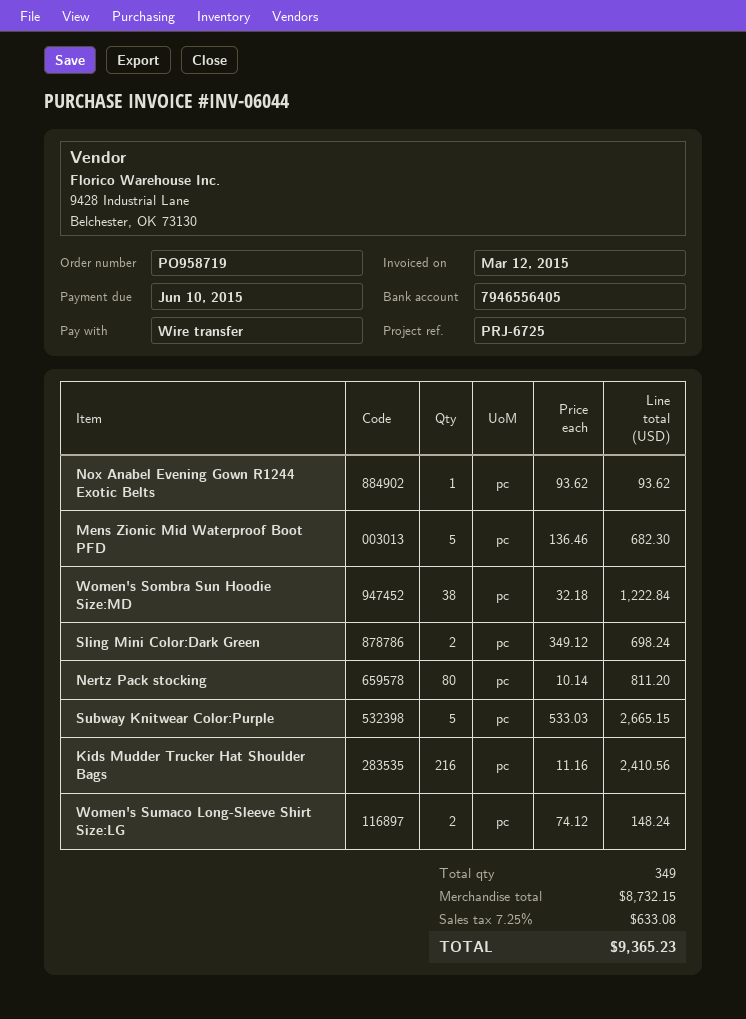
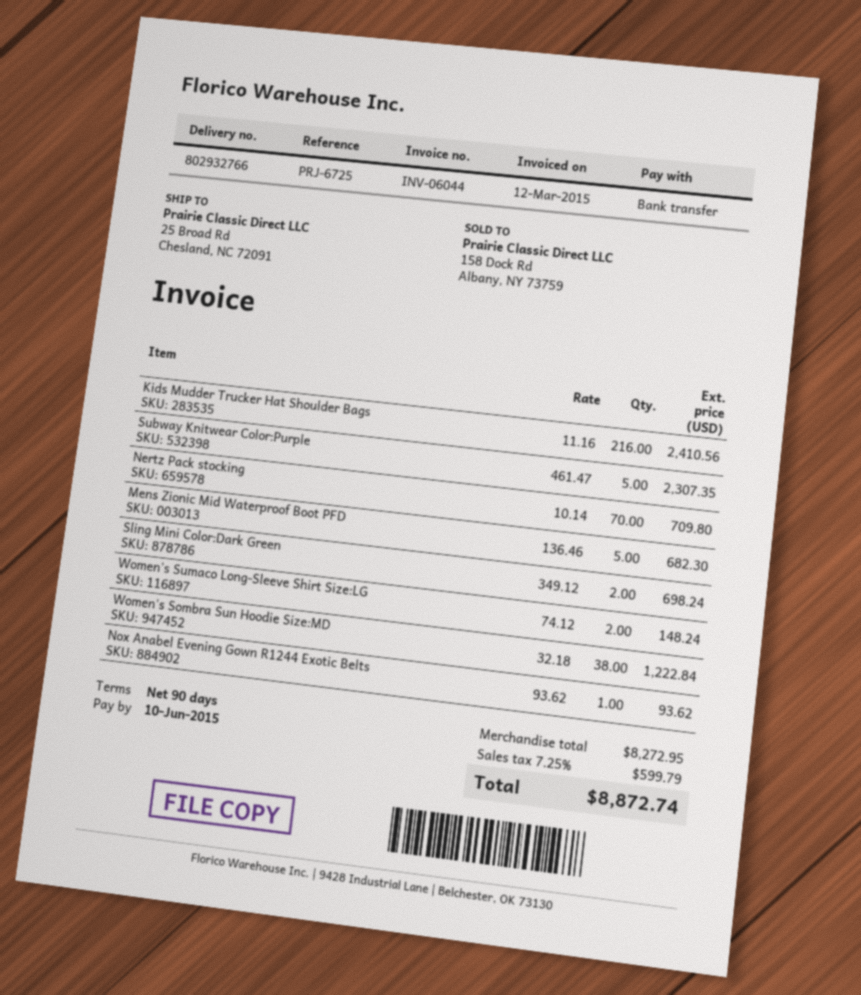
Nertz Pack stocking: 80 x 10.14 = 811.20 -> 70 x 10.14 = 709.80
Subway Knitwear Color:Purple: 5 x 533.03 = 2665.15 -> 5 x 461.47 = 2307.35
subtotal: 8732.15 -> 8272.95
tax: 7.25% = 633.08 -> 7.25% = 599.79
total: 9365.23 -> 8872.74

